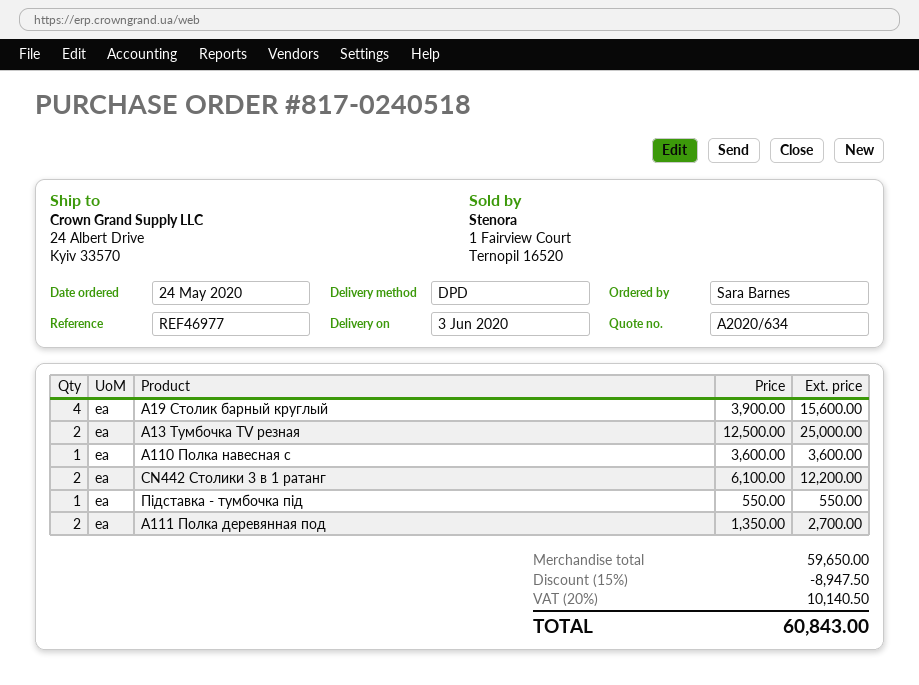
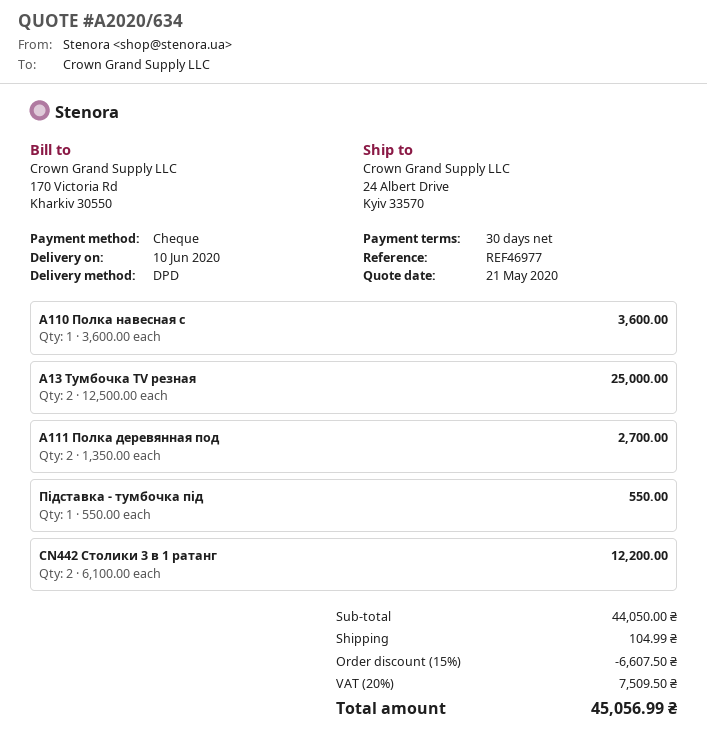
delivery date: 2020-06-03 -> 2020-06-10
А19 Столик барный круглый: 4 x 3900.00 = 15600.00 -> none
subtotal: 59650.00 -> 44050.00
discount: 15% = 8947.50 -> 15% = 6607.50
shipping: none -> 104.99
tax: 20% = 10140.50 -> 20% = 7509.50
total: 60843.00 -> 45056.99

